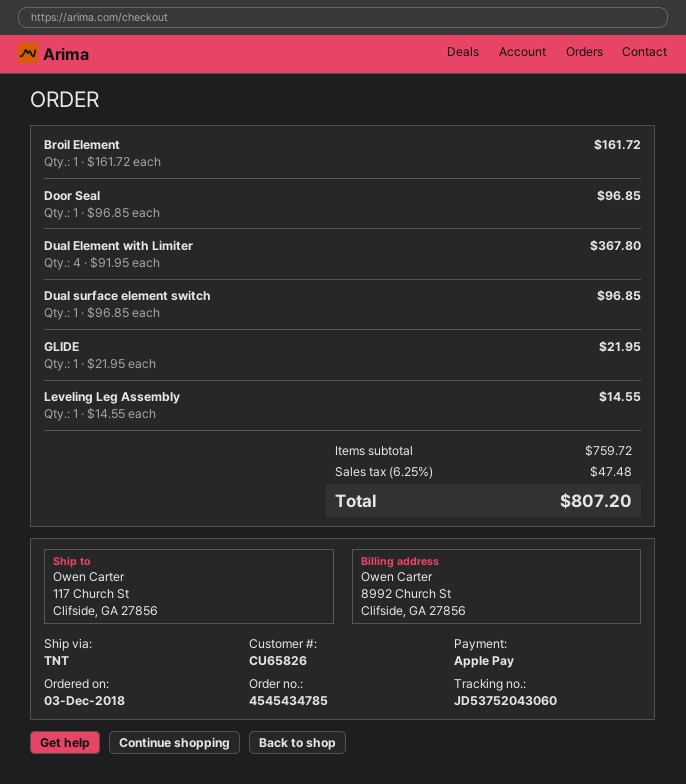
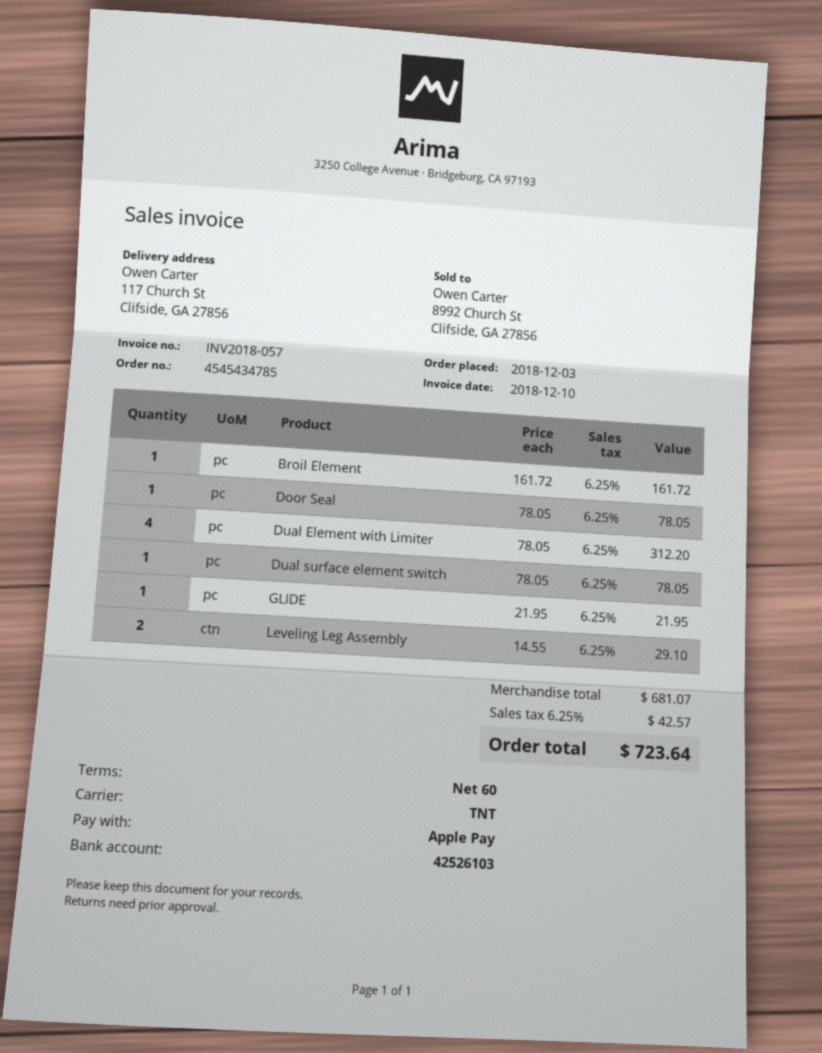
Door Seal: 1 x 96.85 = 96.85 -> 1 x 78.05 = 78.05
Dual Element with Limiter: 4 x 91.95 = 367.80 -> 4 x 78.05 = 312.20
Dual surface element switch: 1 x 96.85 = 96.85 -> 1 x 78.05 = 78.05
Leveling Leg Assembly: 1 x 14.55 = 14.55 -> 2 x 14.55 = 29.10
subtotal: 759.72 -> 681.07
tax: 6.25% = 47.48 -> 6.25% = 42.57
total: 807.20 -> 723.64

